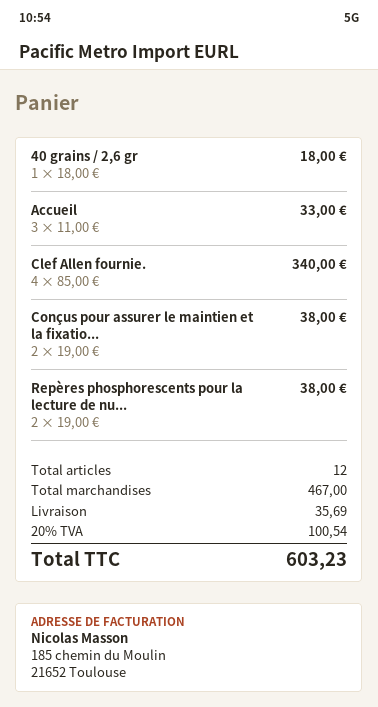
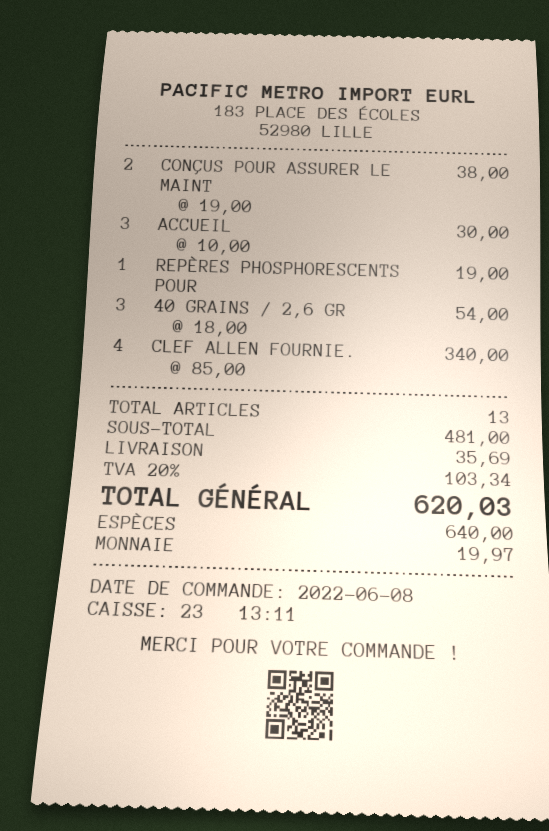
40 grains / 2,6 gr: 1 x 18.00 = 18.00 -> 3 x 18.00 = 54.00
Accueil: 3 x 11.00 = 33.00 -> 3 x 10.00 = 30.00
Repères phosphorescents pour la lecture de nu...: 2 x 19.00 = 38.00 -> 1 x 19.00 = 19.00
total quantity: 12 -> 13
subtotal: 467.00 -> 481.00
tax: 20% = 100.54 -> 20% = 103.34
total: 603.23 -> 620.03

